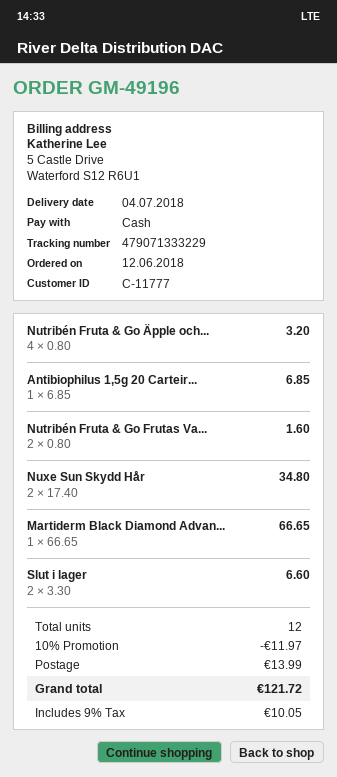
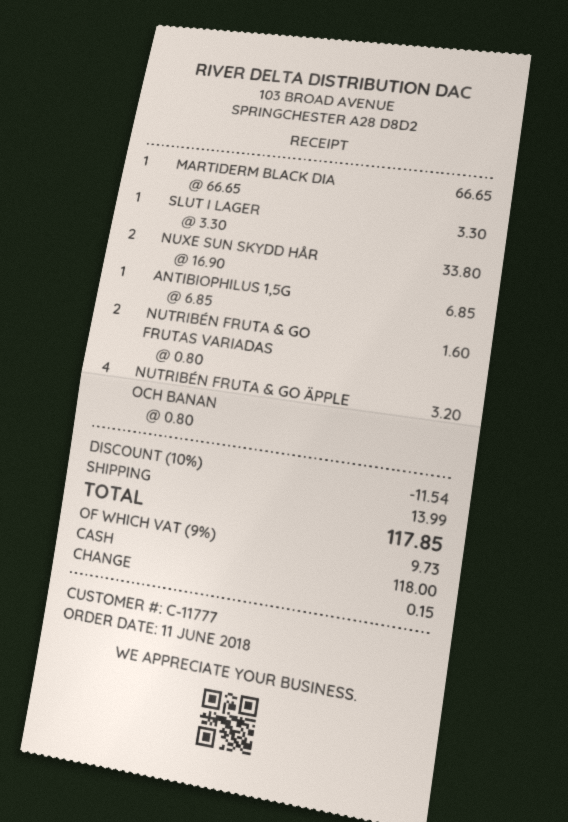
order date: 2018-06-12 -> 2018-06-11
Nuxe Sun Skydd Hår: 2 x 17.40 = 34.80 -> 2 x 16.90 = 33.80
Slut i lager: 2 x 3.30 = 6.60 -> 1 x 3.30 = 3.30
discount: 10% = 11.97 -> 10% = 11.54
tax: 9% = 10.05 -> 9% = 9.73
total: 121.72 -> 117.85

